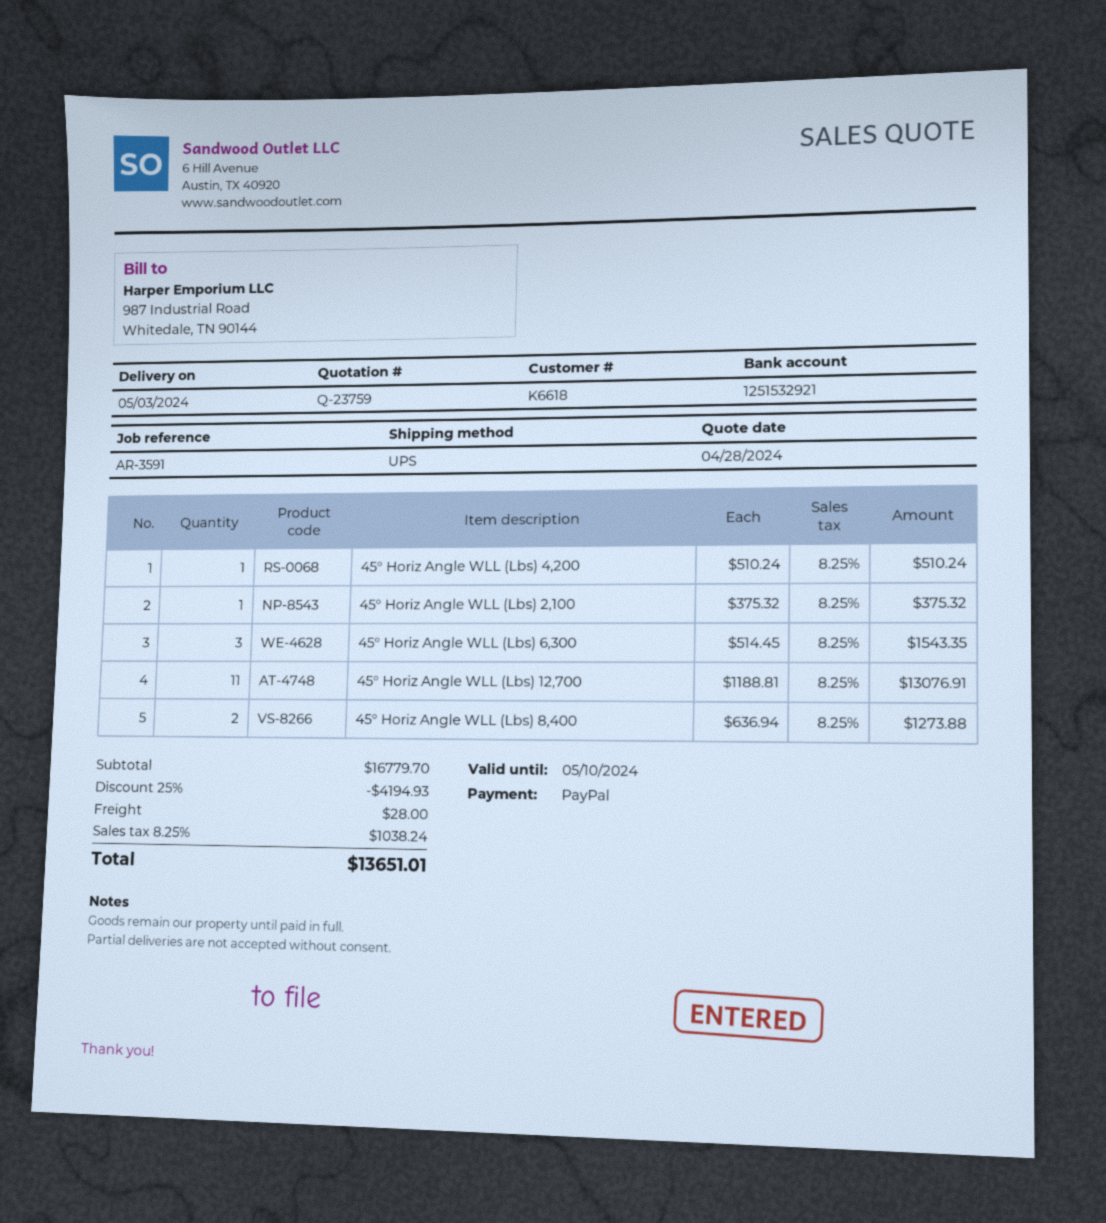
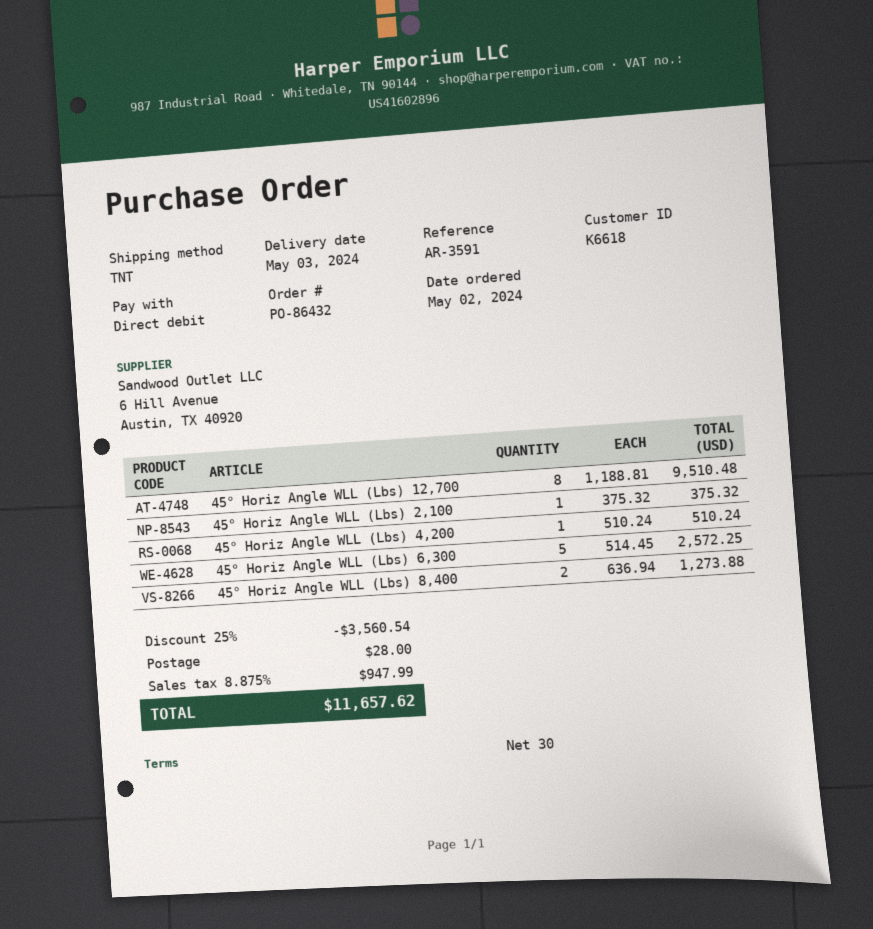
payment method: PayPal -> direct debit
shipping method: UPS -> TNT
45° Horiz Angle WLL (Lbs) 6,300: 3 x 514.45 = 1543.35 -> 5 x 514.45 = 2572.25
45° Horiz Angle WLL (Lbs) 12,700: 11 x 1188.81 = 13076.91 -> 8 x 1188.81 = 9510.48
discount: 25% = 4194.93 -> 25% = 3560.54
tax: 8.25% = 1038.24 -> 8.875% = 947.99
total: 13651.01 -> 11657.62

